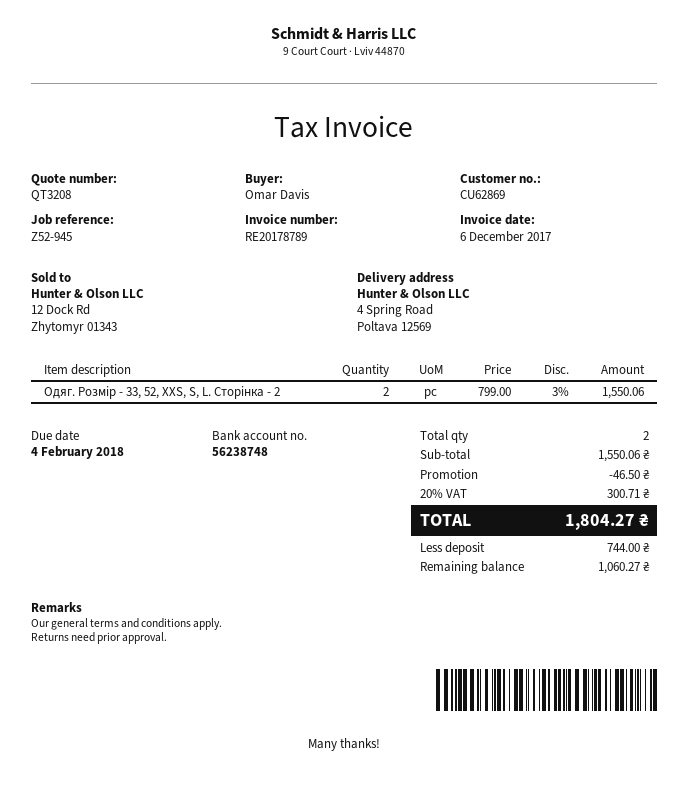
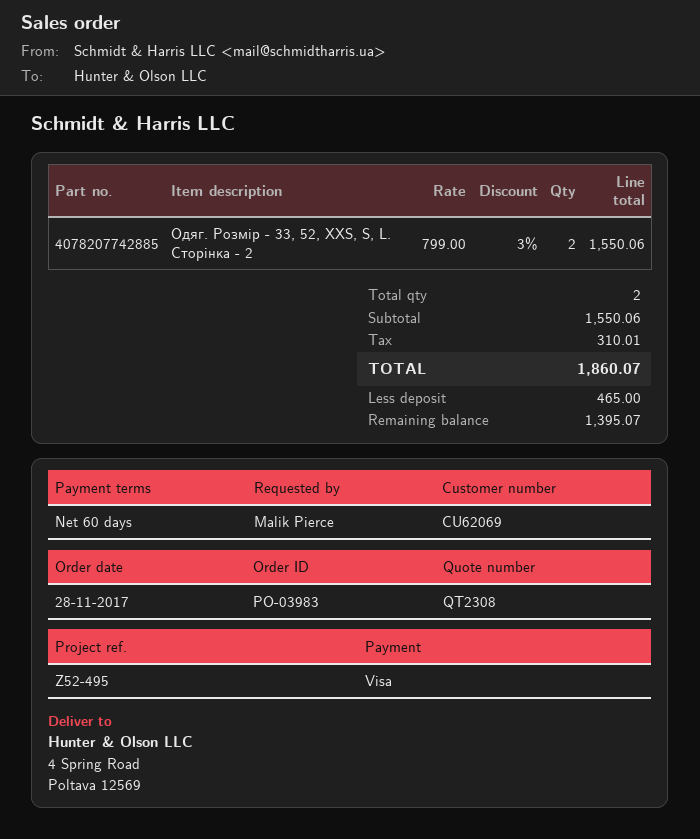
quote number: QT3208 -> QT2308
customer number: CU62869 -> CU62069
reference: Z52-945 -> Z52-495
ordered by: Omar Davis -> Malik Pierce
discount: 46.50 -> none
tax: 300.71 -> 310.01
total: 1804.27 -> 1860.07
deposit: 744.00 -> 465.00
balance: 1060.27 -> 1395.07

